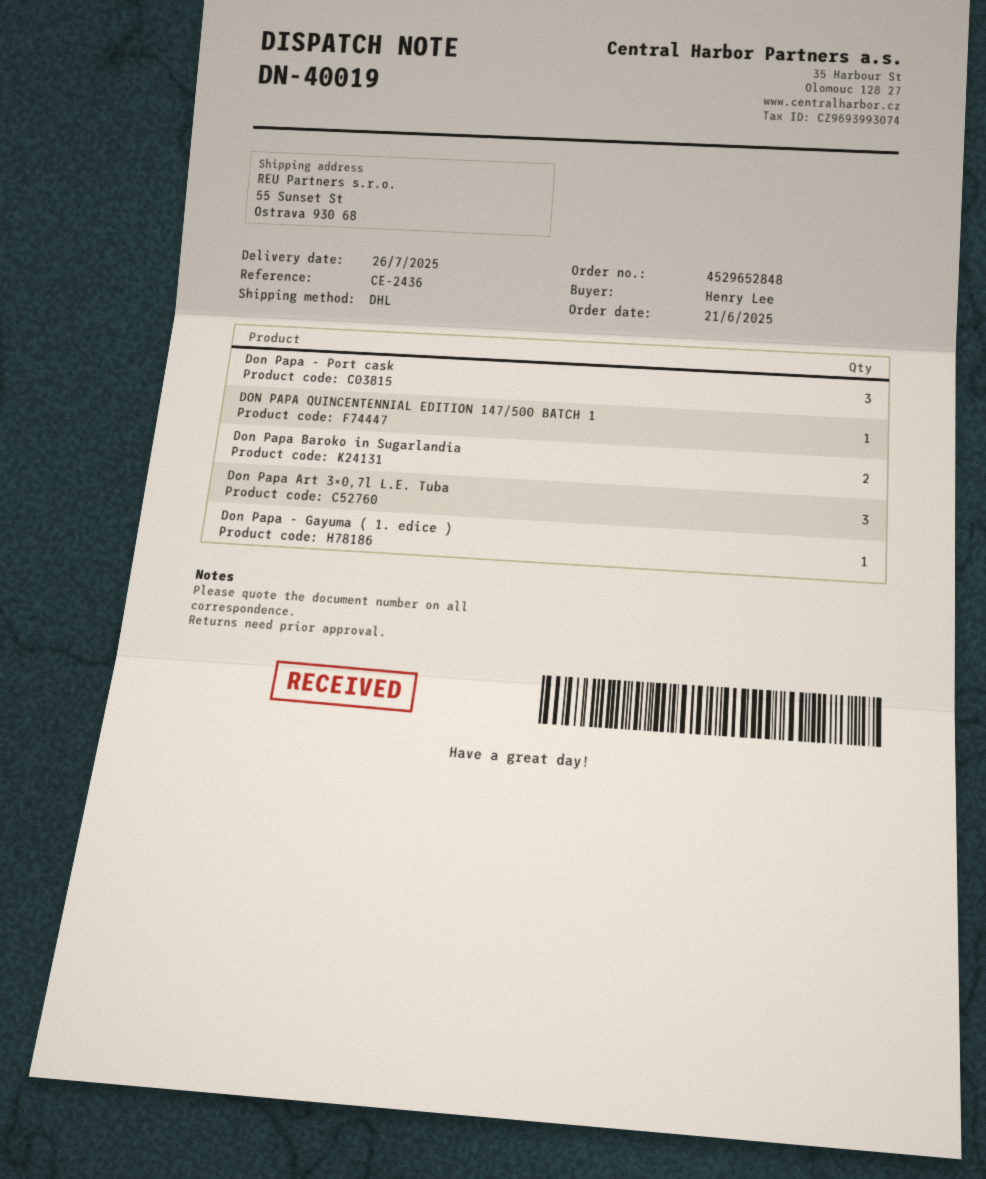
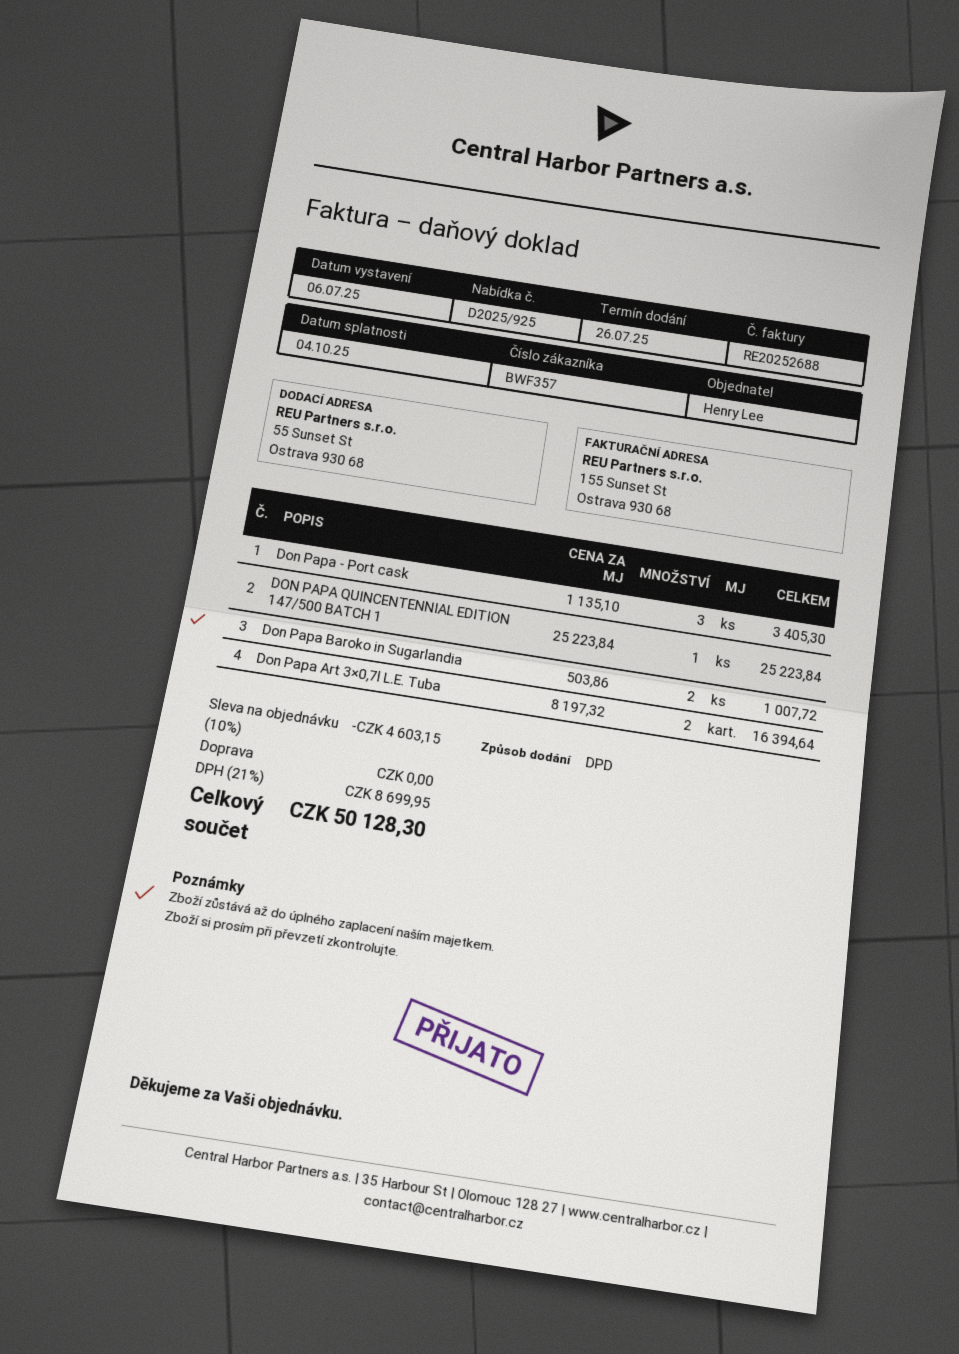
shipping method: DHL -> DPD
Don Papa Art 3×0,7l L.E. Tuba: 3 -> 2
Don Papa - Gayuma ( 1. edice ): 1 -> none

